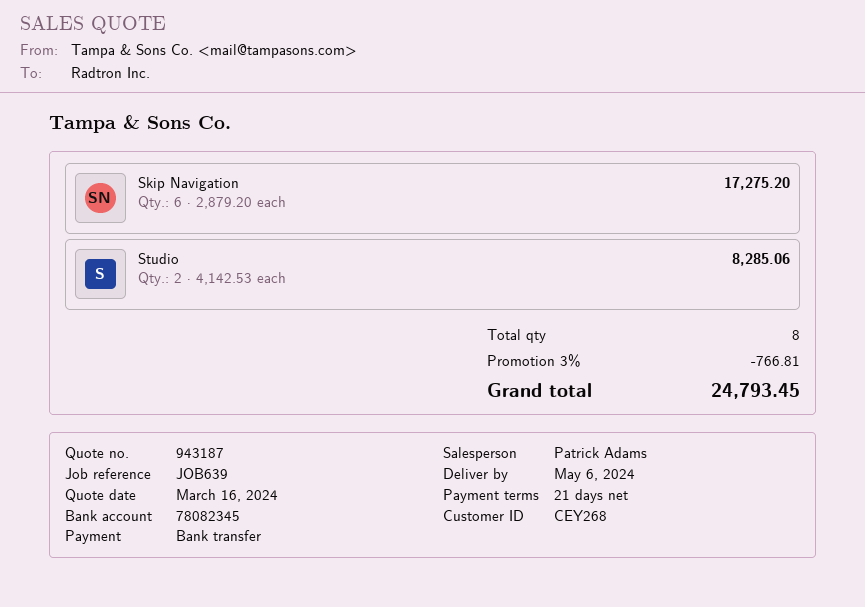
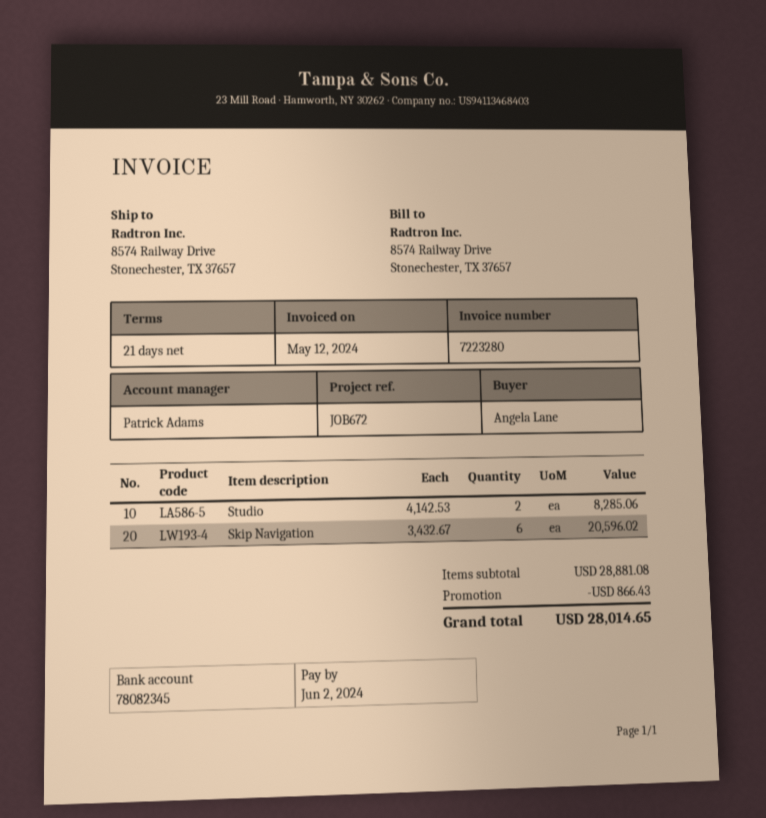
reference: JOB639 -> JOB672
Skip Navigation: 6 x 2879.20 = 17275.20 -> 6 x 3432.67 = 20596.02
discount: 766.81 -> 866.43
total: 24793.45 -> 28014.65

